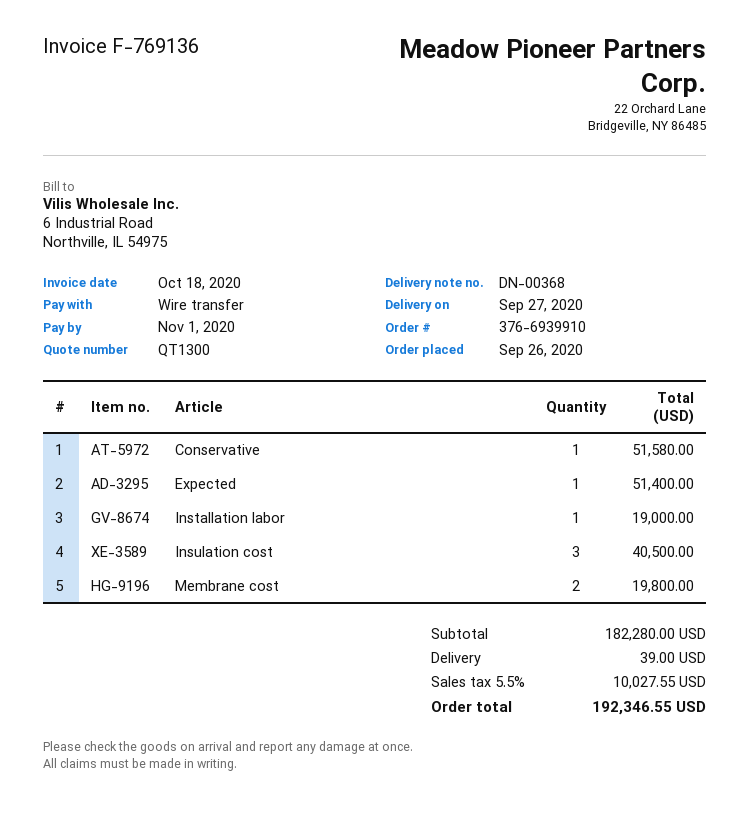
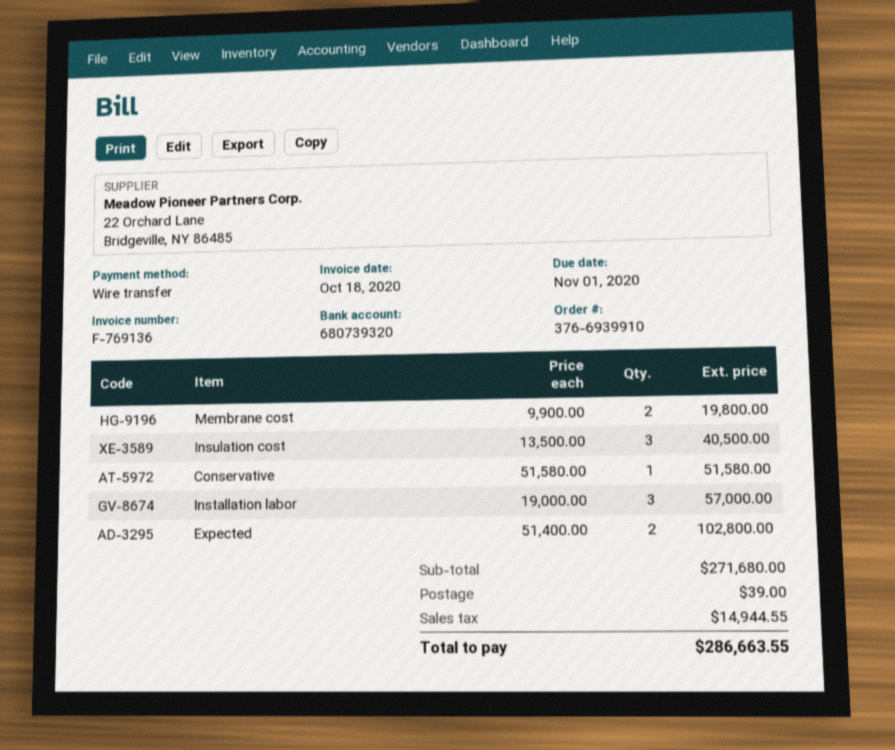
Expected: 1 for 51400.00 -> 2 for 102800.00
Installation labor: 1 for 19000.00 -> 3 for 57000.00
subtotal: 182280.00 -> 271680.00
tax: 10027.55 -> 14944.55
total: 192346.55 -> 286663.55

